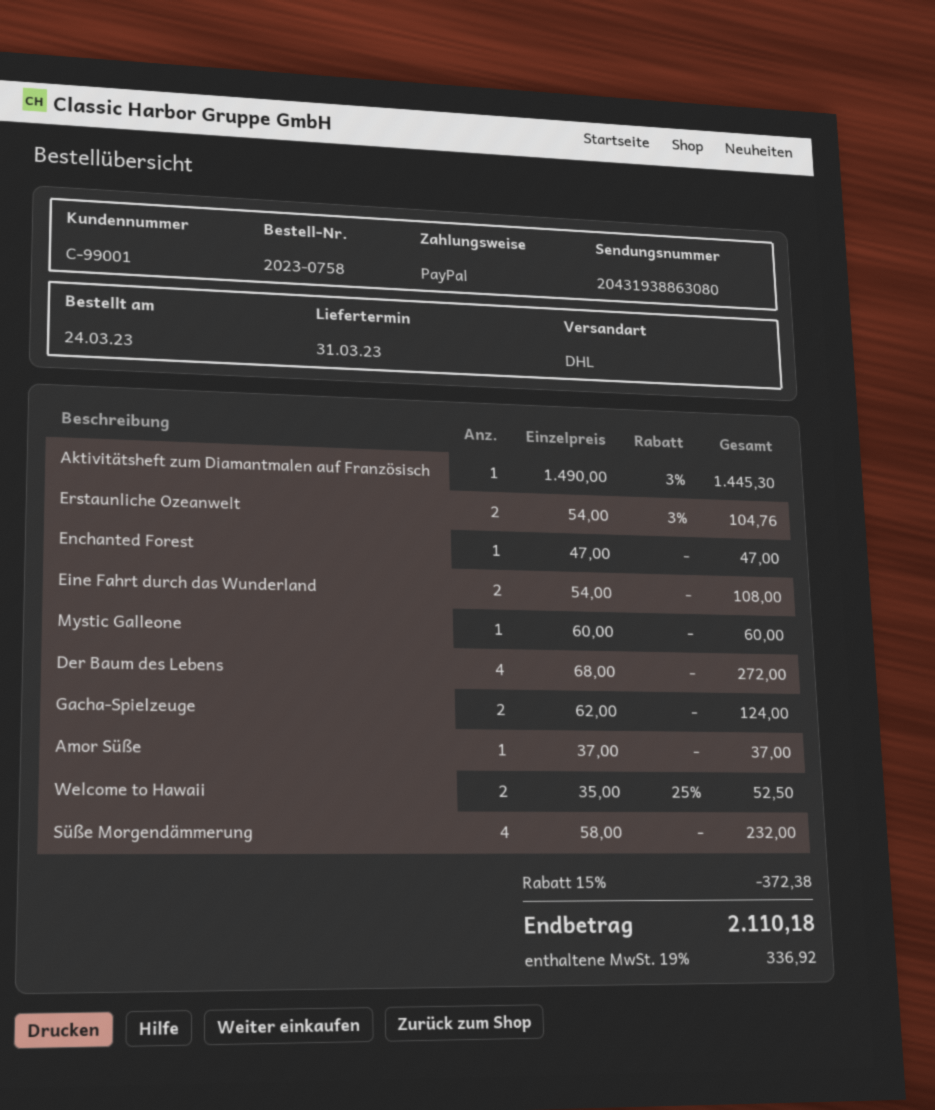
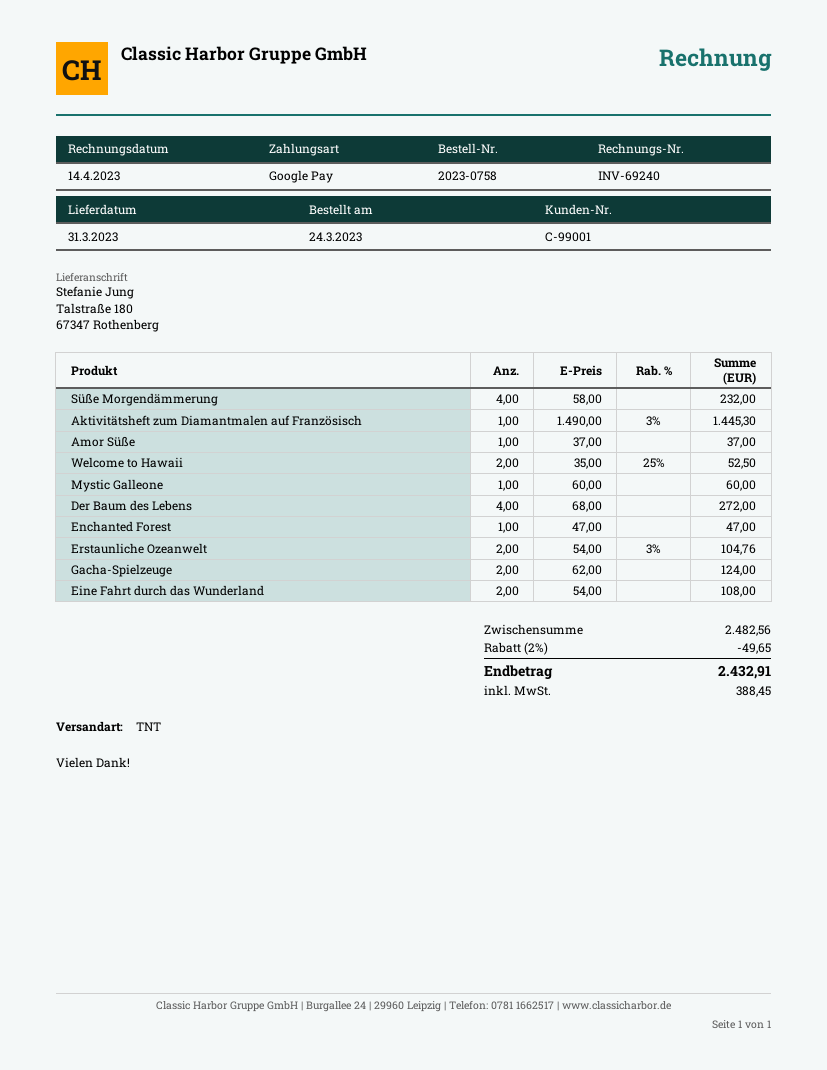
payment method: PayPal -> Google Pay
shipping method: DHL -> TNT
discount: 15% = 372.38 -> 2% = 49.65
tax: 336.92 -> 388.45
total: 2110.18 -> 2432.91

